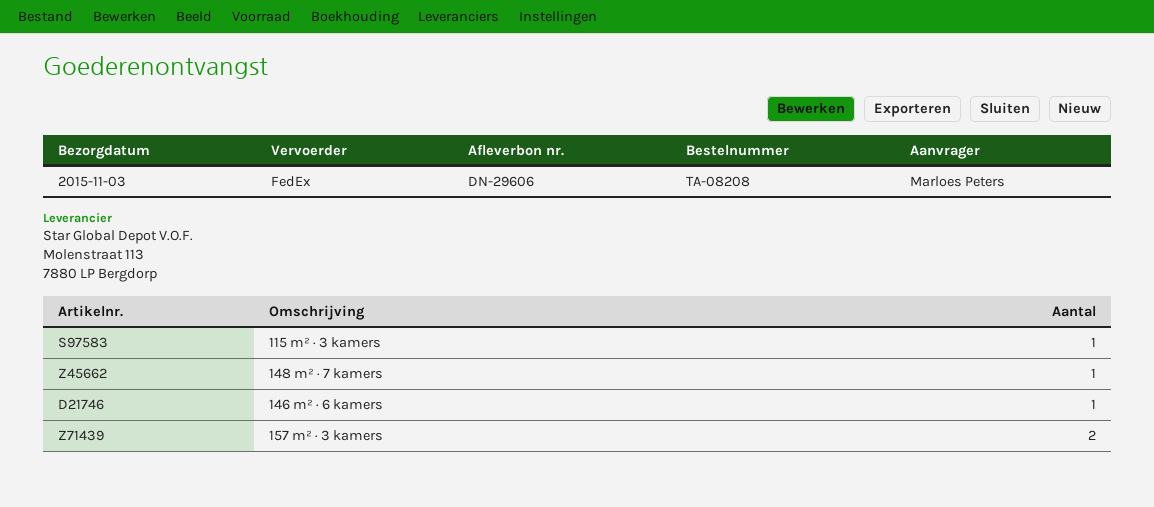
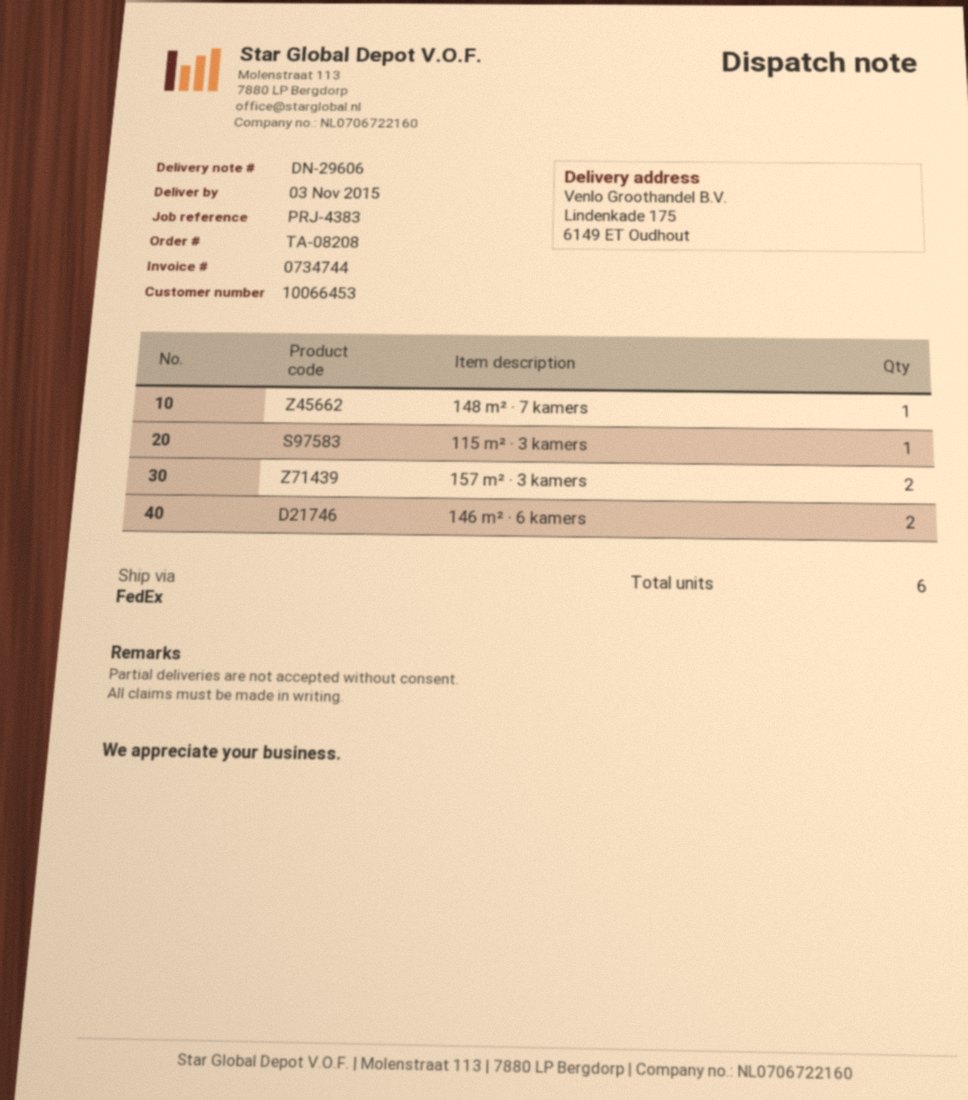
146 m² · 6 kamers: 1 -> 2

